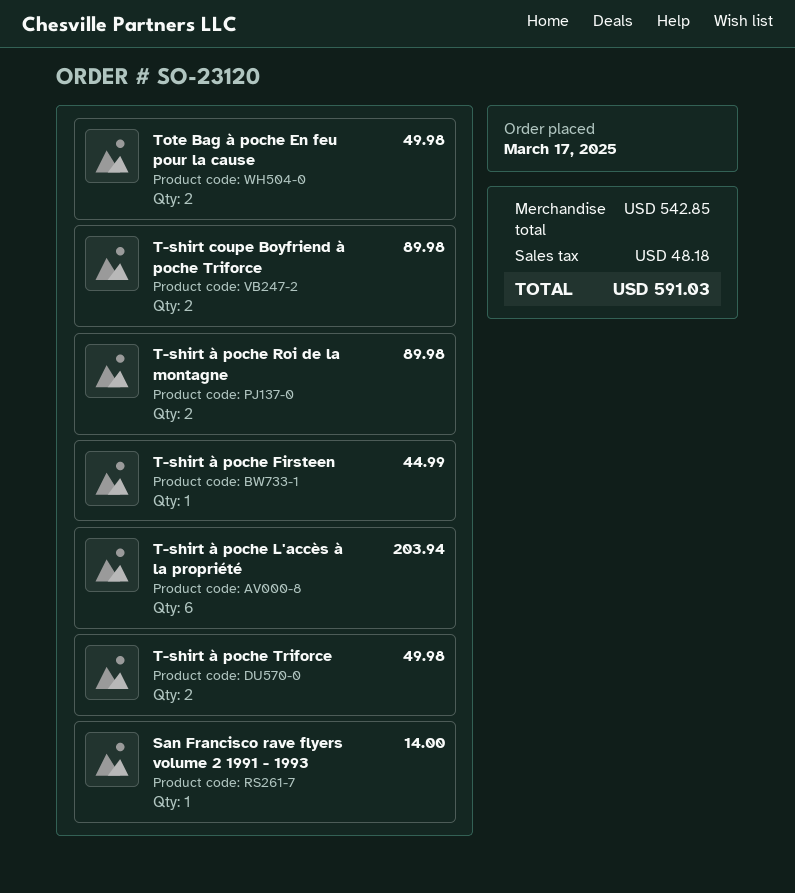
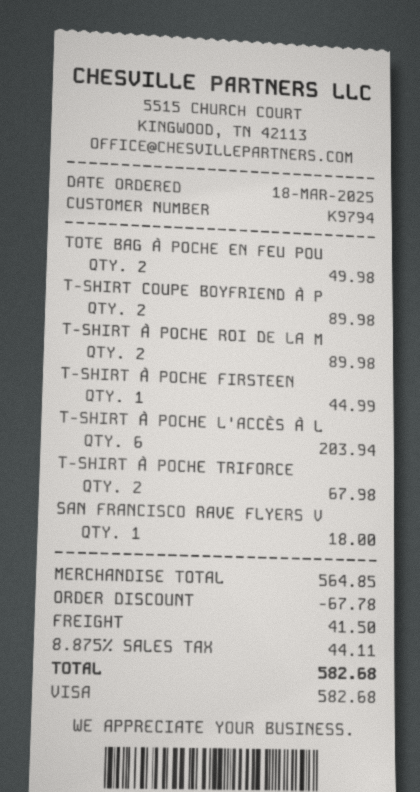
order date: 2025-03-17 -> 2025-03-18
T-shirt à poche Triforce: 2 for 49.98 -> 2 for 67.98
San Francisco rave flyers volume 2 1991 - 1993: 1 for 14.00 -> 1 for 18.00
subtotal: 542.85 -> 564.85
discount: none -> 67.78
shipping: none -> 41.50
tax: 48.18 -> 44.11
total: 591.03 -> 582.68

